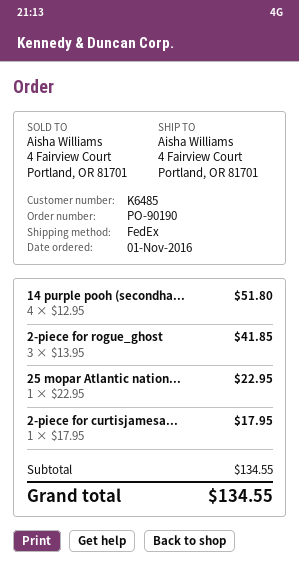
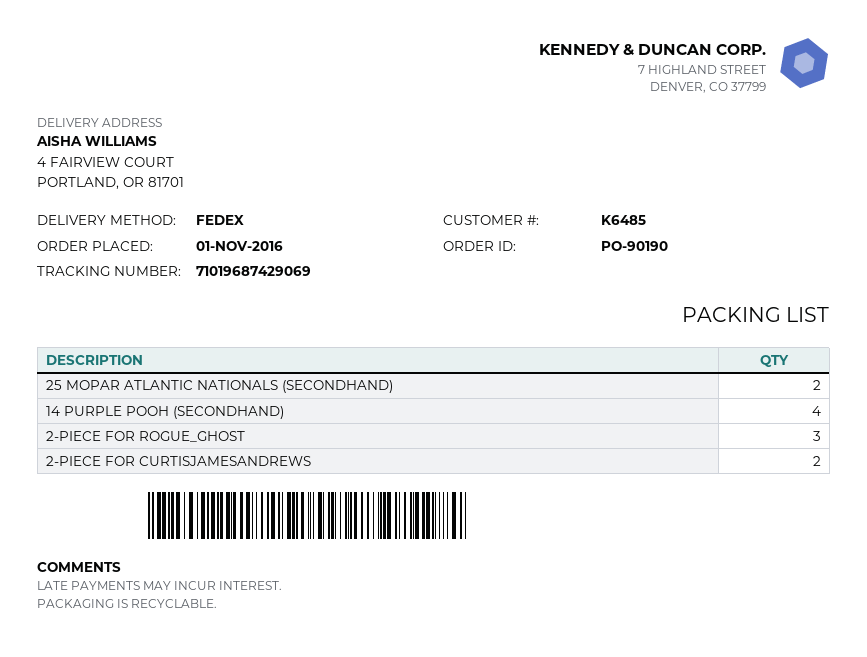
25 mopar Atlantic nation...: 1 -> 2
2-piece for curtisjamesa...: 1 -> 2

